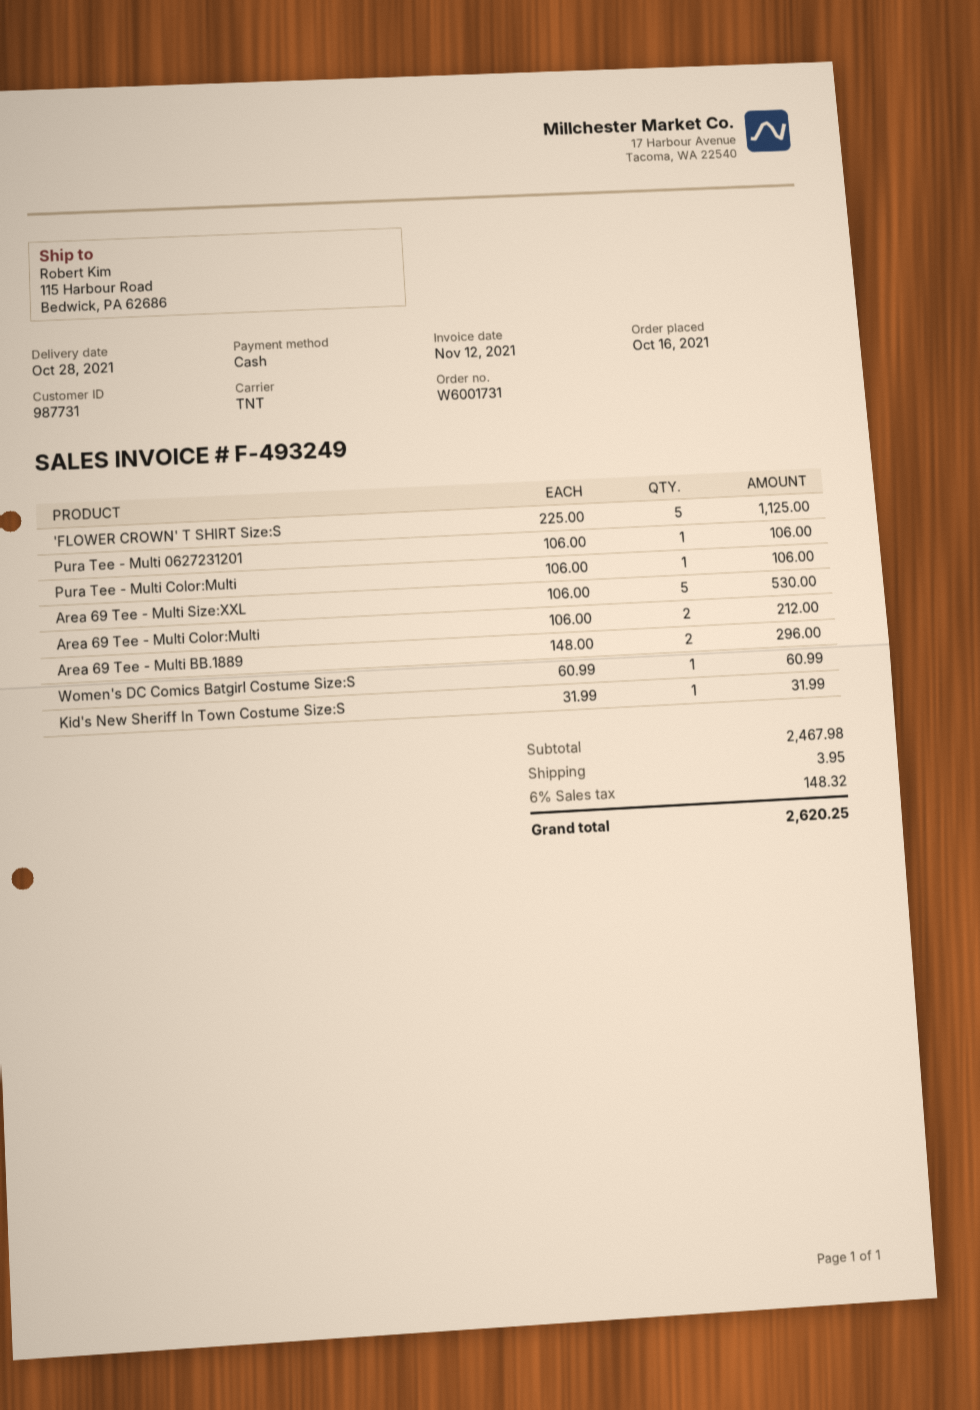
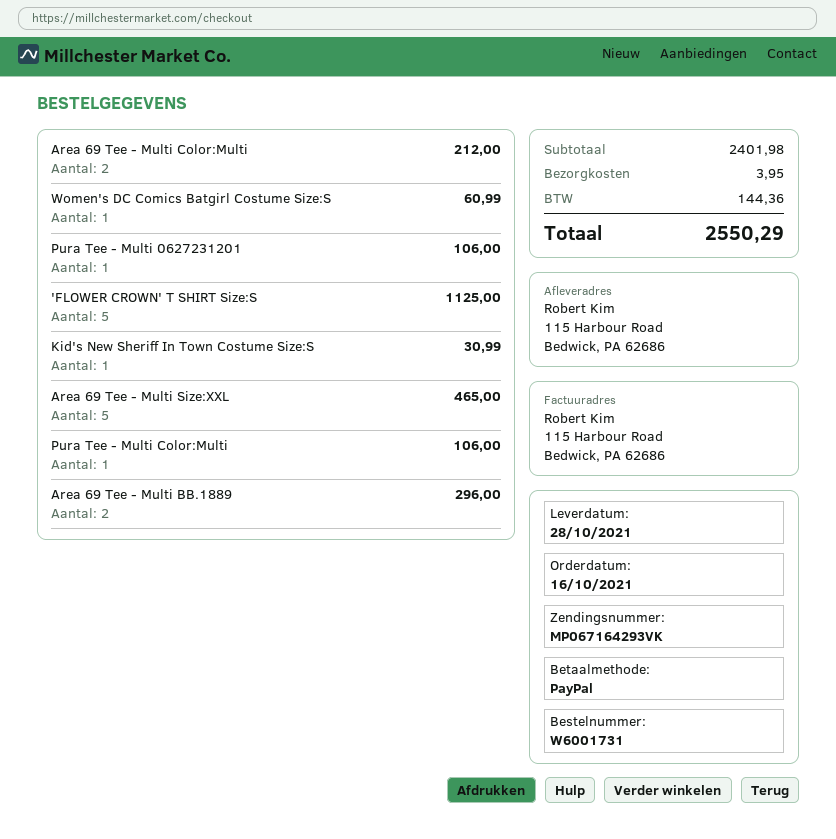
payment method: cash -> PayPal
Area 69 Tee - Multi Size:XXL: 5 for 530.00 -> 5 for 465.00
Kid's New Sheriff In Town Costume Size:S: 1 for 31.99 -> 1 for 30.99
subtotal: 2467.98 -> 2401.98
tax: 148.32 -> 144.36
total: 2620.25 -> 2550.29

